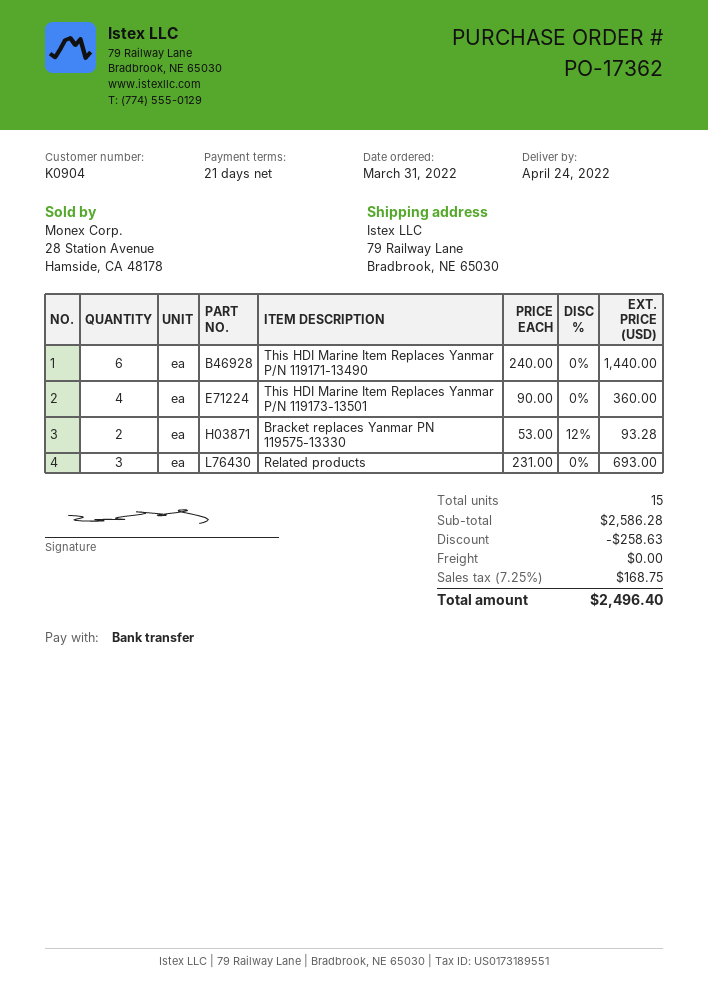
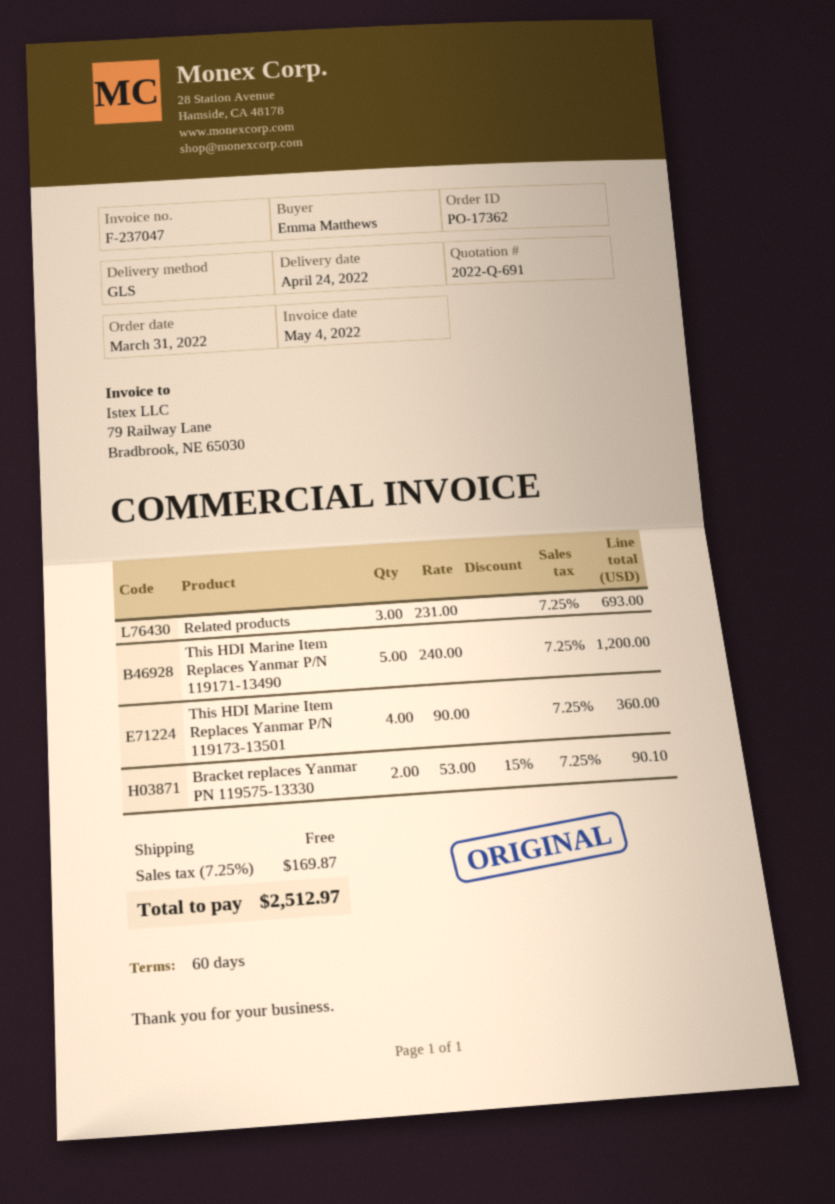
payment terms: 21 days -> 60 days
This HDI Marine Item Replaces Yanmar P/N 119171-13490: 6 x 240.00 = 1440.00 -> 5 x 240.00 = 1200.00
Bracket replaces Yanmar PN 119575-13330: 2 x 53.00 - 12% = 93.28 -> 2 x 53.00 - 15% = 90.10
discount: 258.63 -> none
tax: 7.25% = 168.75 -> 7.25% = 169.87
total: 2496.40 -> 2512.97

